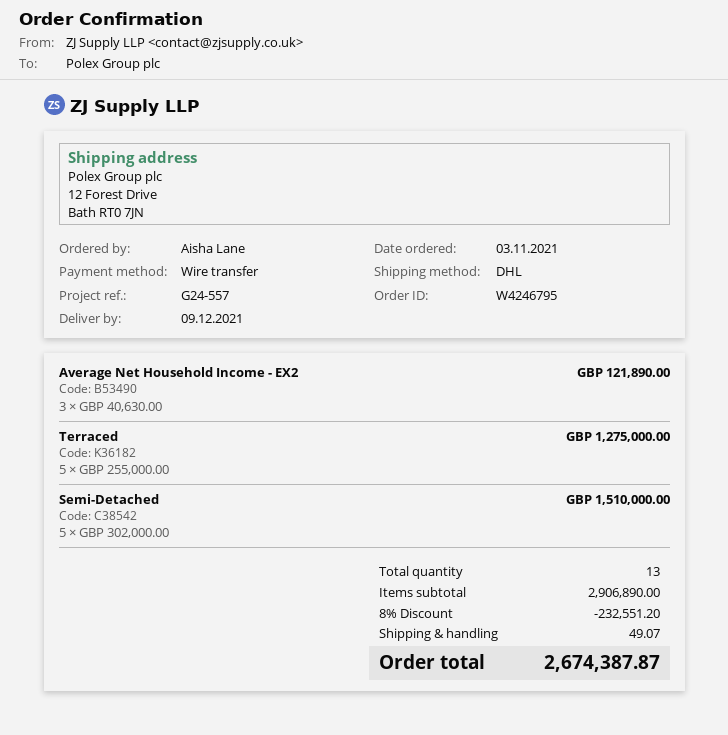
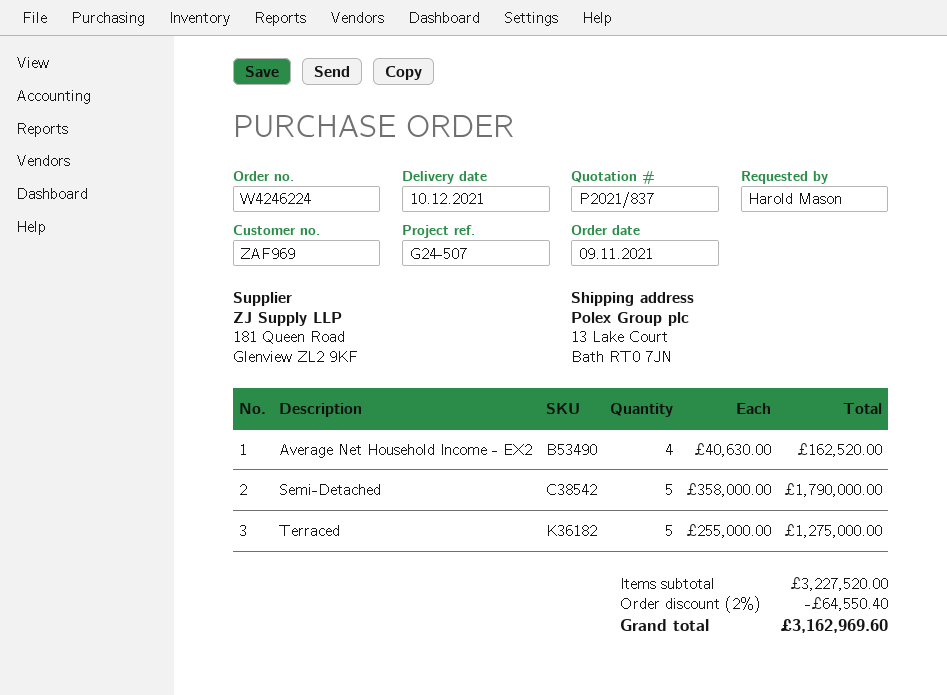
order number: W4246795 -> W4246224
order date: 2021-11-03 -> 2021-11-09
delivery date: 2021-12-09 -> 2021-12-10
reference: G24-557 -> G24-507
ordered by: Aisha Lane -> Harold Mason
ship to: 12 Forest Drive, Bath RT0 7JN -> 13 Lake Court, Bath RT0 7JN
Average Net Household Income - EX2: 3 x 40630.00 = 121890.00 -> 4 x 40630.00 = 162520.00
Semi-Detached: 5 x 302000.00 = 1510000.00 -> 5 x 358000.00 = 1790000.00
subtotal: 2906890.00 -> 3227520.00
discount: 8% = 232551.20 -> 2% = 64550.40
shipping: 49.07 -> none
total: 2674387.87 -> 3162969.60

